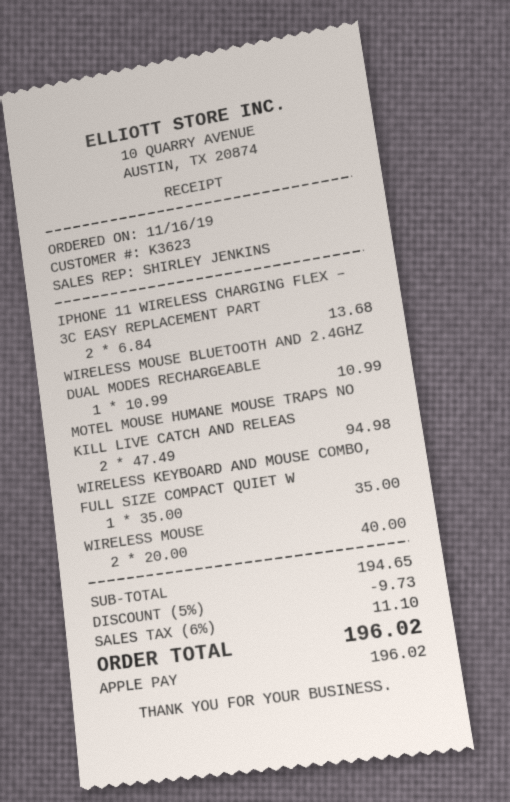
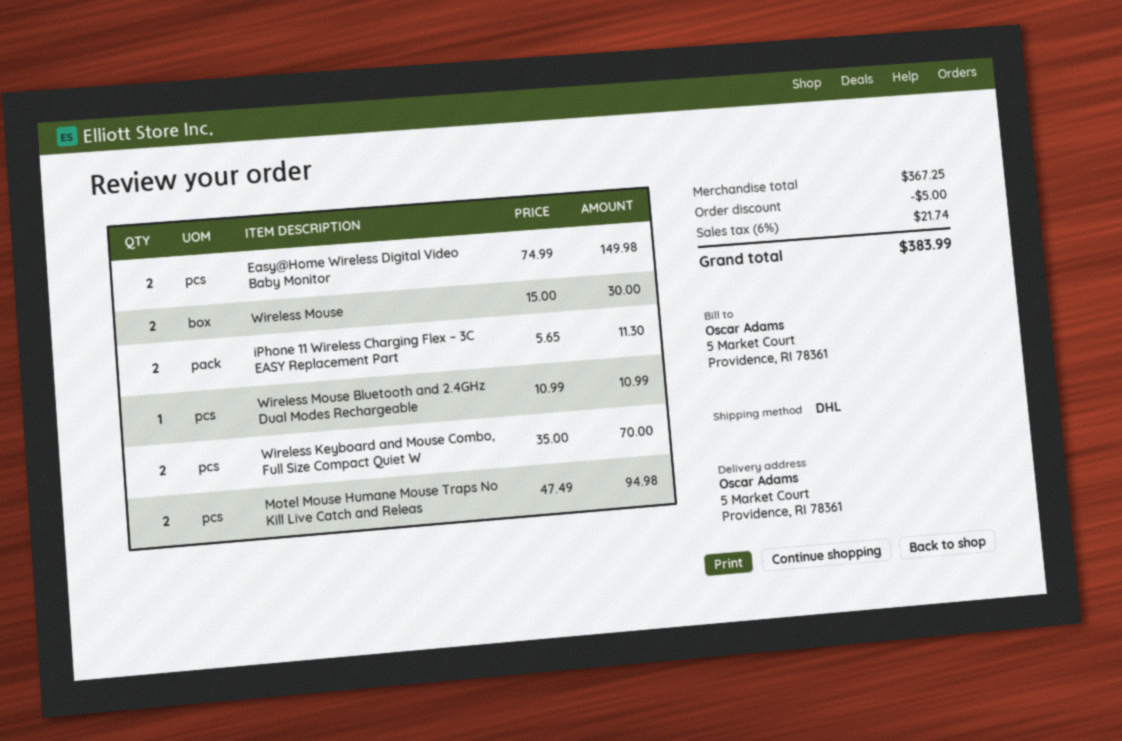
IPHONE 11 WIRELESS CHARGING FLEX – 3C EASY REPLACEMENT PART: 2 x 6.84 = 13.68 -> 2 x 5.65 = 11.30
WIRELESS KEYBOARD AND MOUSE COMBO, FULL SIZE COMPACT QUIET W: 1 x 35.00 = 35.00 -> 2 x 35.00 = 70.00
WIRELESS MOUSE: 2 x 20.00 = 40.00 -> 2 x 15.00 = 30.00
Easy@Home Wireless Digital Video Baby Monitor: none -> 2 x 74.99 = 149.98
subtotal: 194.65 -> 367.25
discount: 9.73 -> 5.00
tax: 6% = 11.10 -> 6% = 21.74
total: 196.02 -> 383.99

